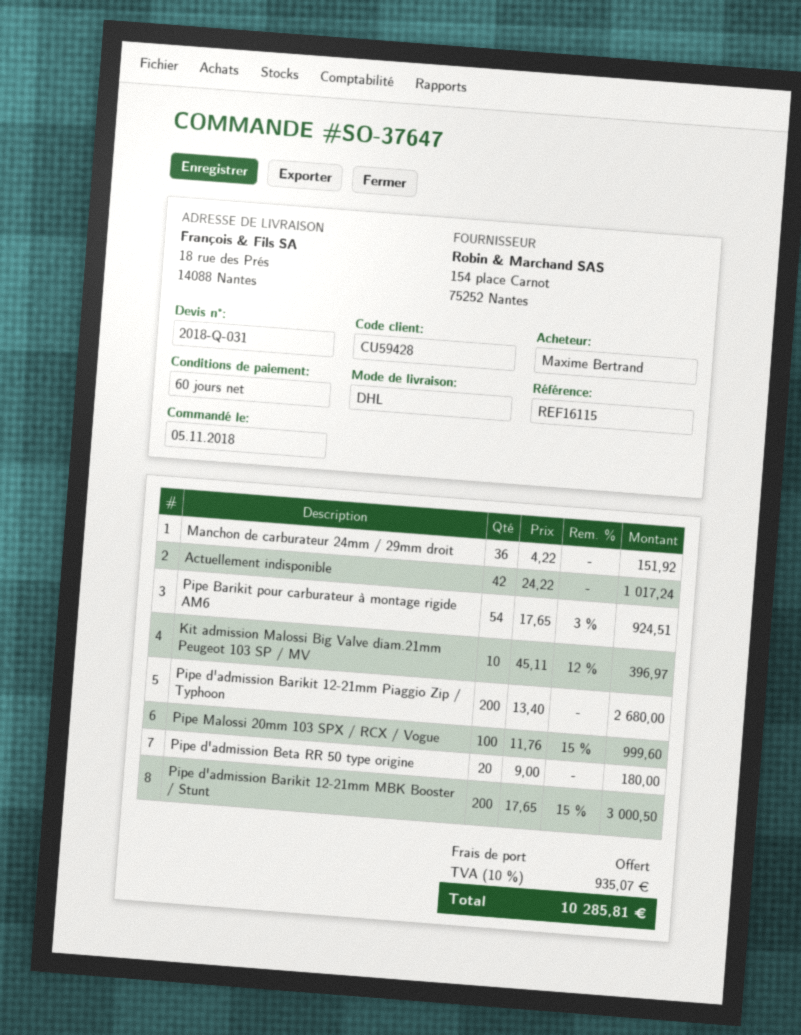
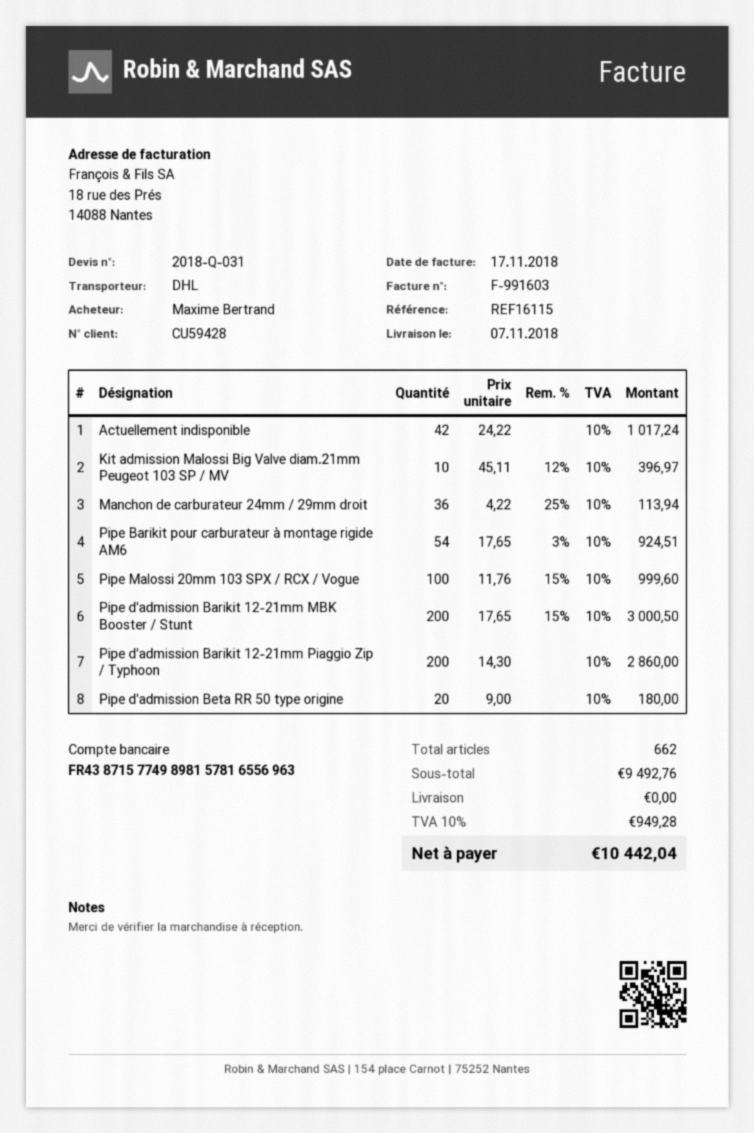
Manchon de carburateur 24mm / 29mm droit: 36 x 4.22 = 151.92 -> 36 x 4.22 - 25% = 113.94
Pipe d'admission Barikit 12-21mm Piaggio Zip / Typhoon: 200 x 13.40 = 2680.00 -> 200 x 14.30 = 2860.00
tax: 10% = 935.07 -> 10% = 949.28
total: 10285.81 -> 10442.04

